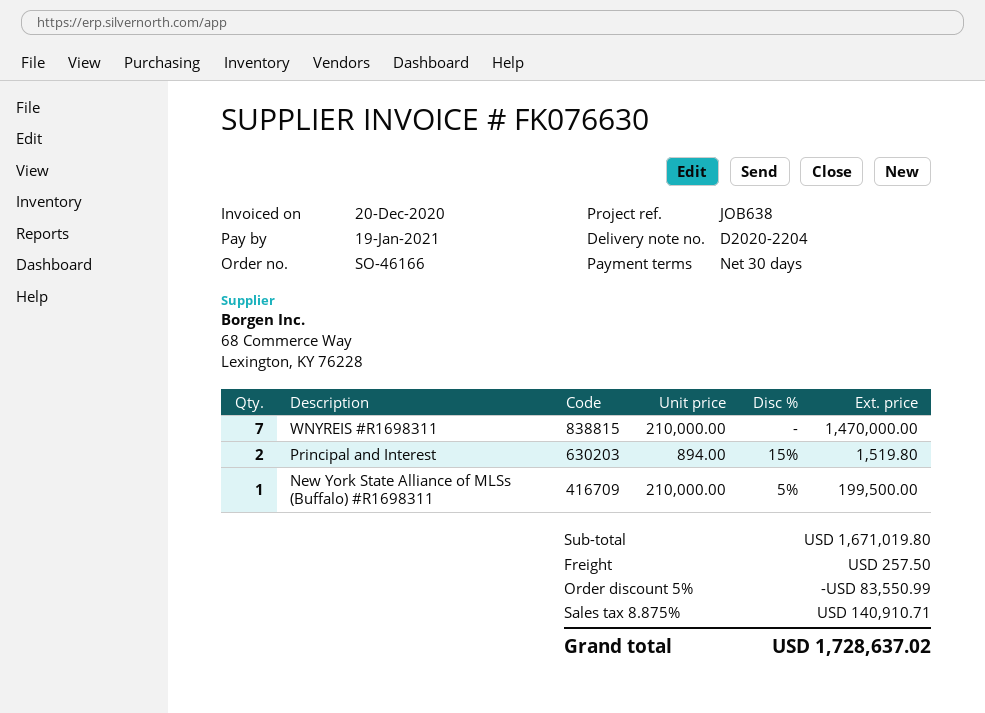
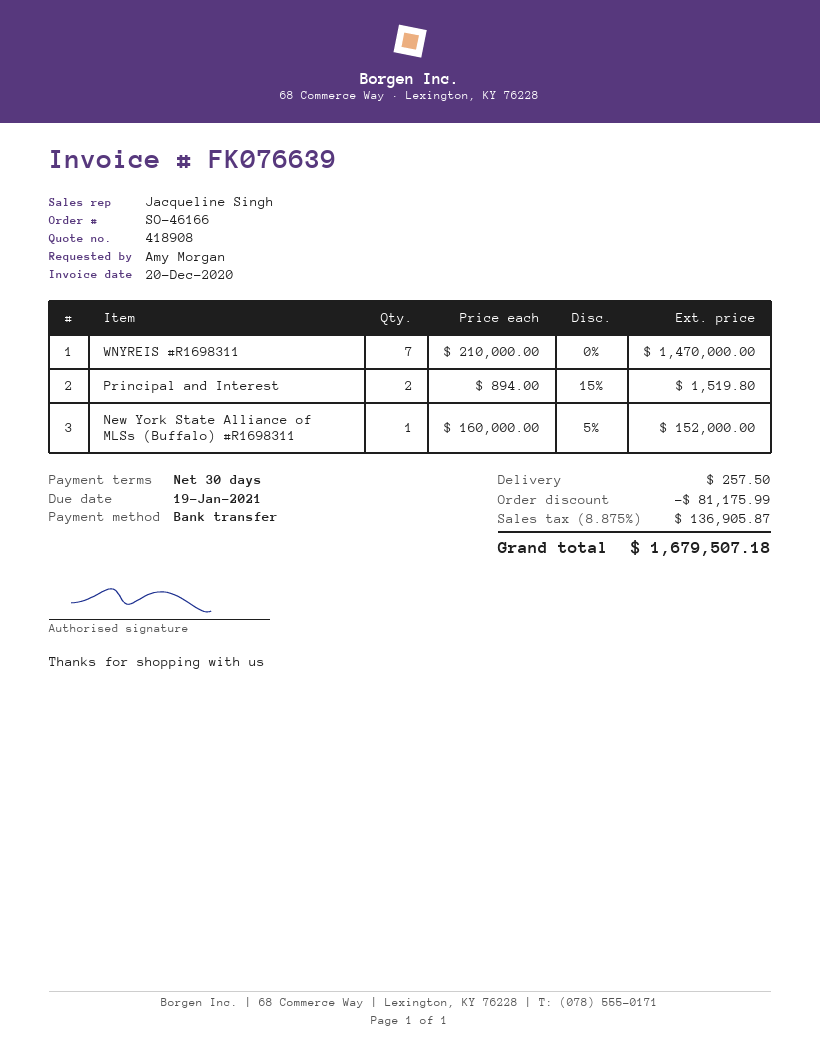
invoice number: FK076630 -> FK076639
New York State Alliance of MLSs (Buffalo) #R1698311: 1 x 210000.00 - 5% = 199500.00 -> 1 x 160000.00 - 5% = 152000.00
discount: 83550.99 -> 81175.99
tax: 8.875% = 140910.71 -> 8.875% = 136905.87
total: 1728637.02 -> 1679507.18

